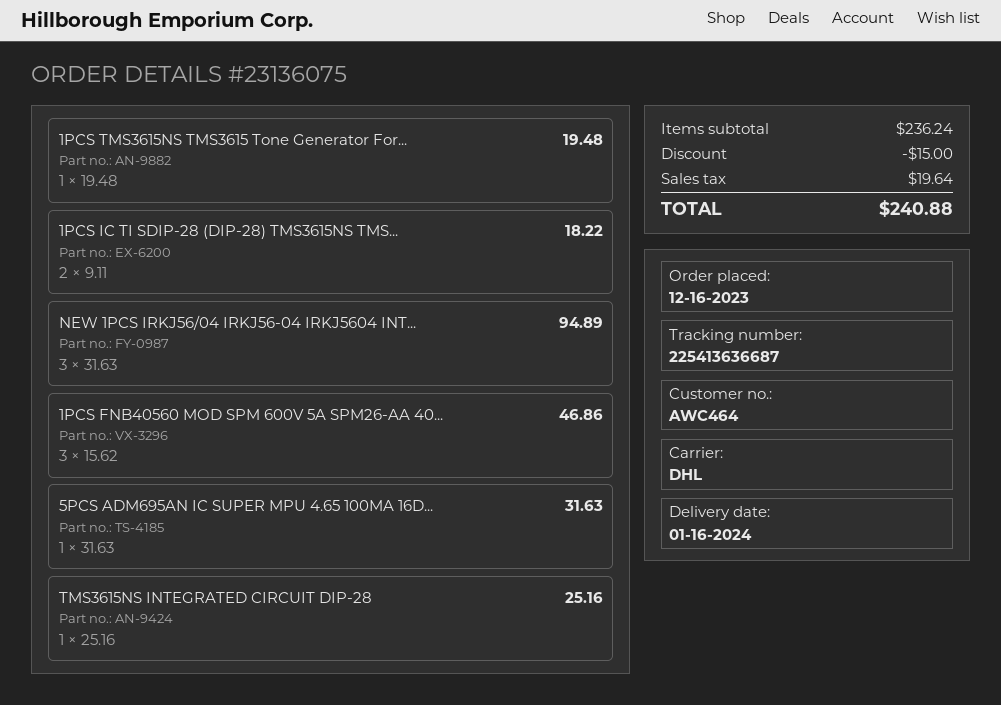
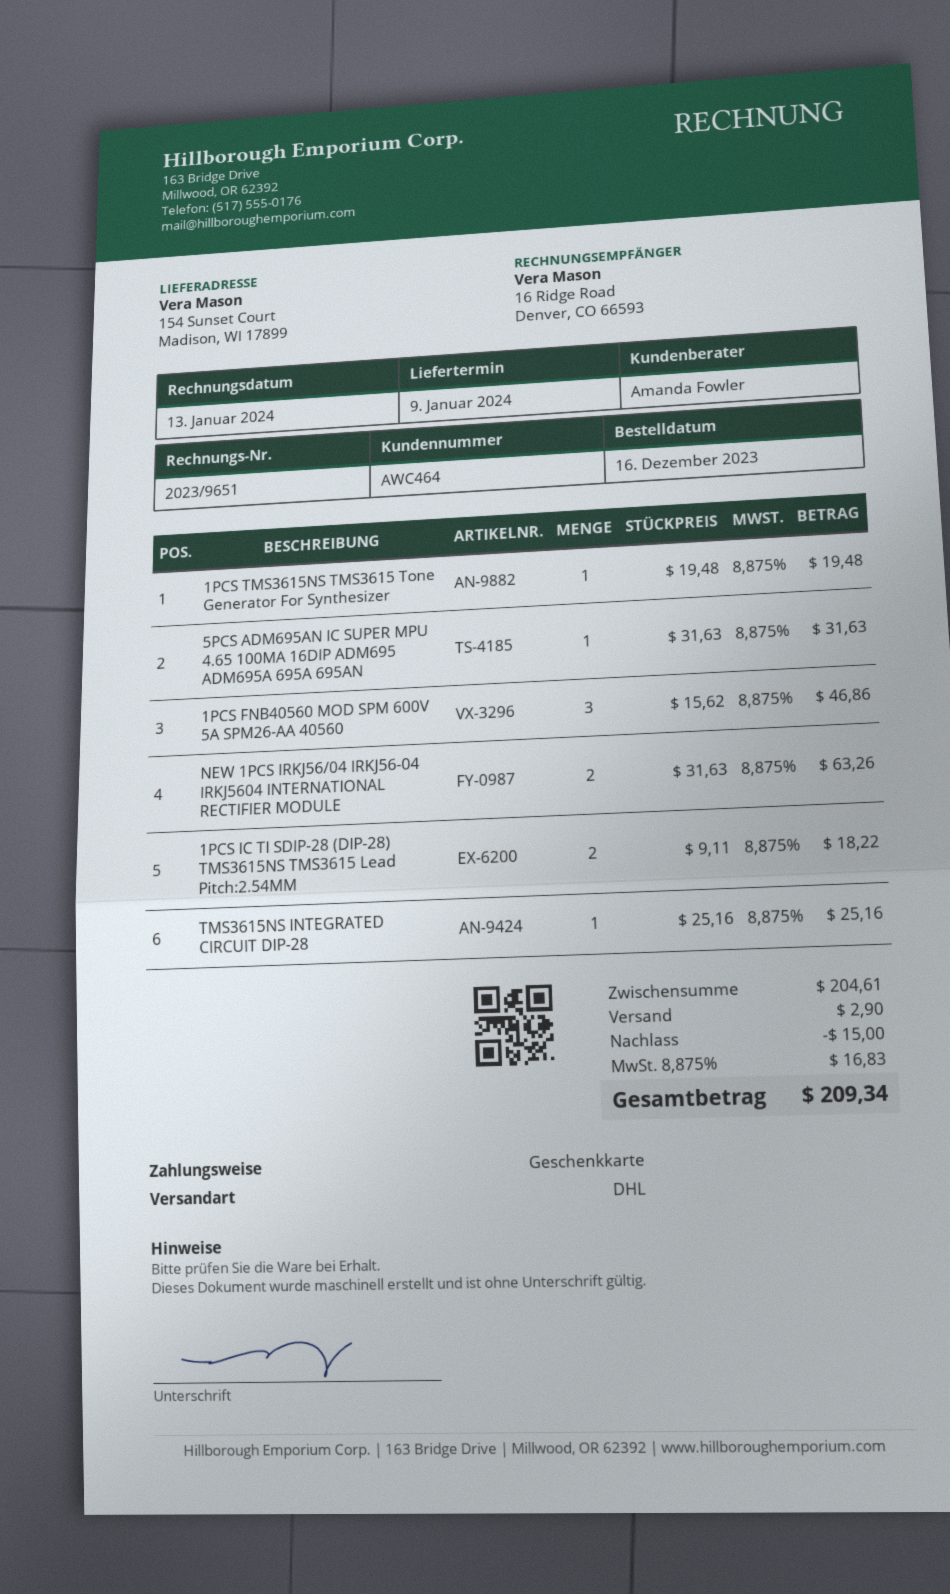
delivery date: 2024-01-16 -> 2024-01-09
NEW 1PCS IRKJ56/04 IRKJ56-04 IRKJ5604 INT...: 3 x 31.63 = 94.89 -> 2 x 31.63 = 63.26
subtotal: 236.24 -> 204.61
shipping: none -> 2.90
tax: 19.64 -> 16.83
total: 240.88 -> 209.34

